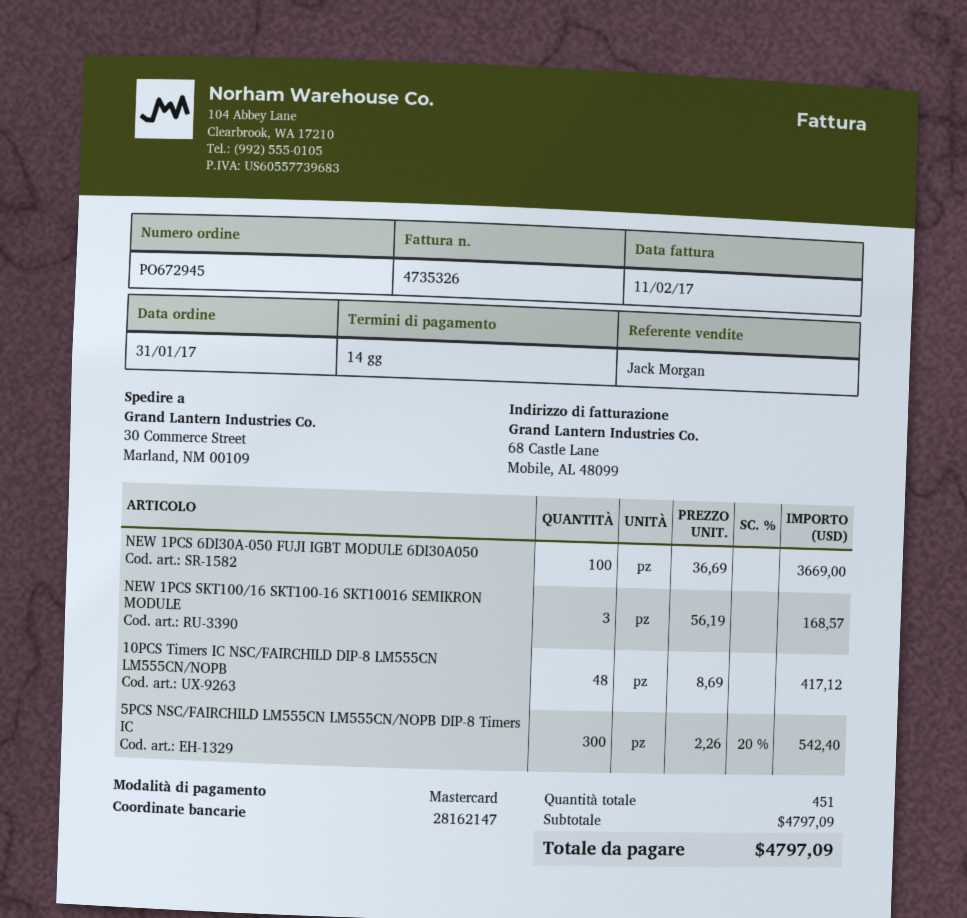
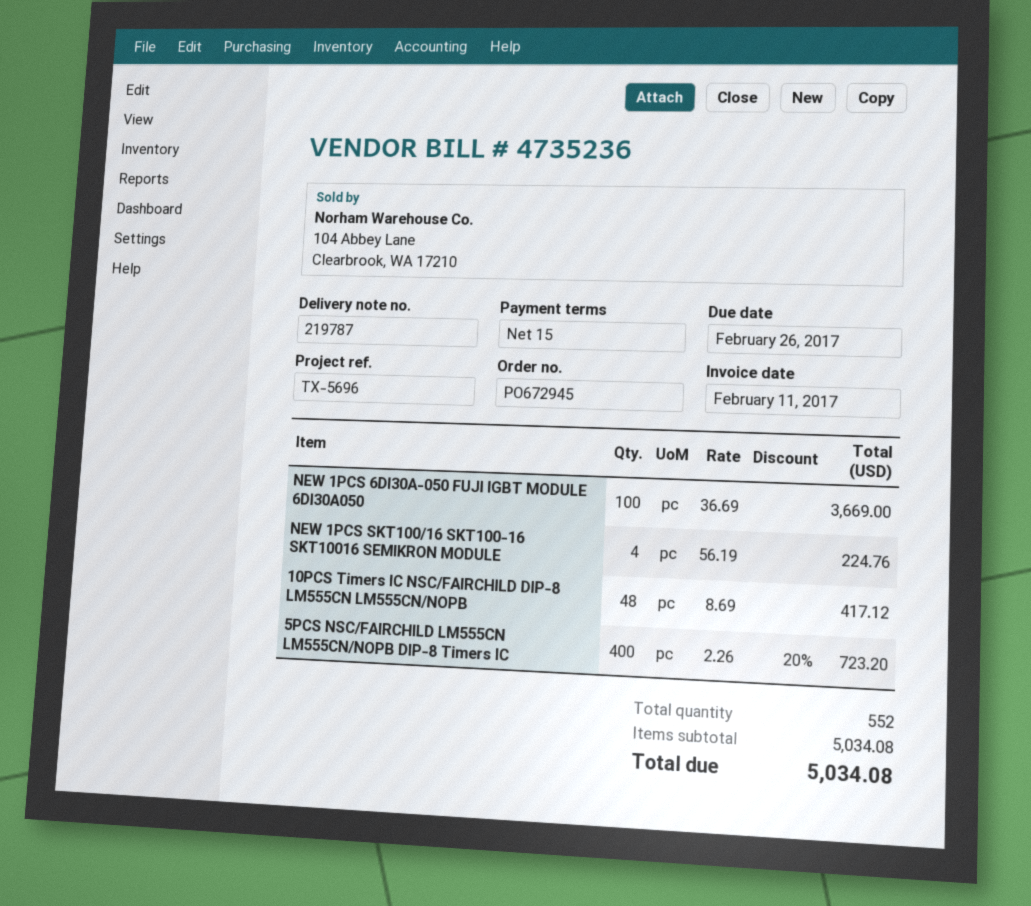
invoice number: 4735326 -> 4735236
payment terms: 14 days -> 15 days
NEW 1PCS SKT100/16 SKT100-16 SKT10016 SEMIKRON MODULE: 3 x 56.19 = 168.57 -> 4 x 56.19 = 224.76
5PCS NSC/FAIRCHILD LM555CN LM555CN/NOPB DIP-8 Timers IC: 300 x 2.26 - 20% = 542.40 -> 400 x 2.26 - 20% = 723.20
total quantity: 451 -> 552
subtotal: 4797.09 -> 5034.08
total: 4797.09 -> 5034.08

